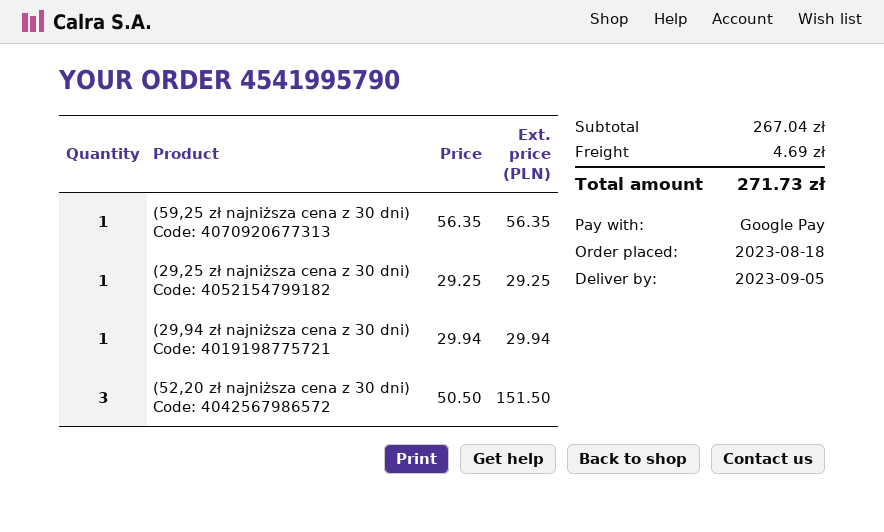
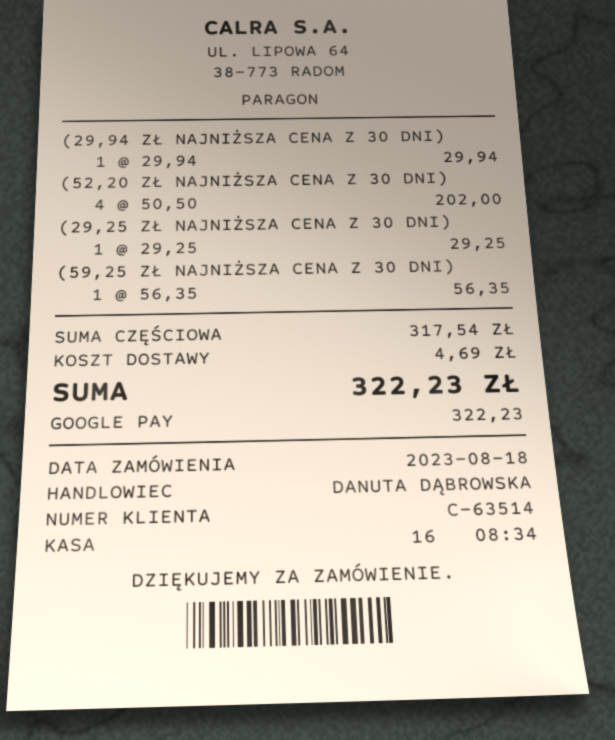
(52,20 zł najniższa cena z 30 dni): 3 x 50.50 = 151.50 -> 4 x 50.50 = 202.00
subtotal: 267.04 -> 317.54
total: 271.73 -> 322.23

